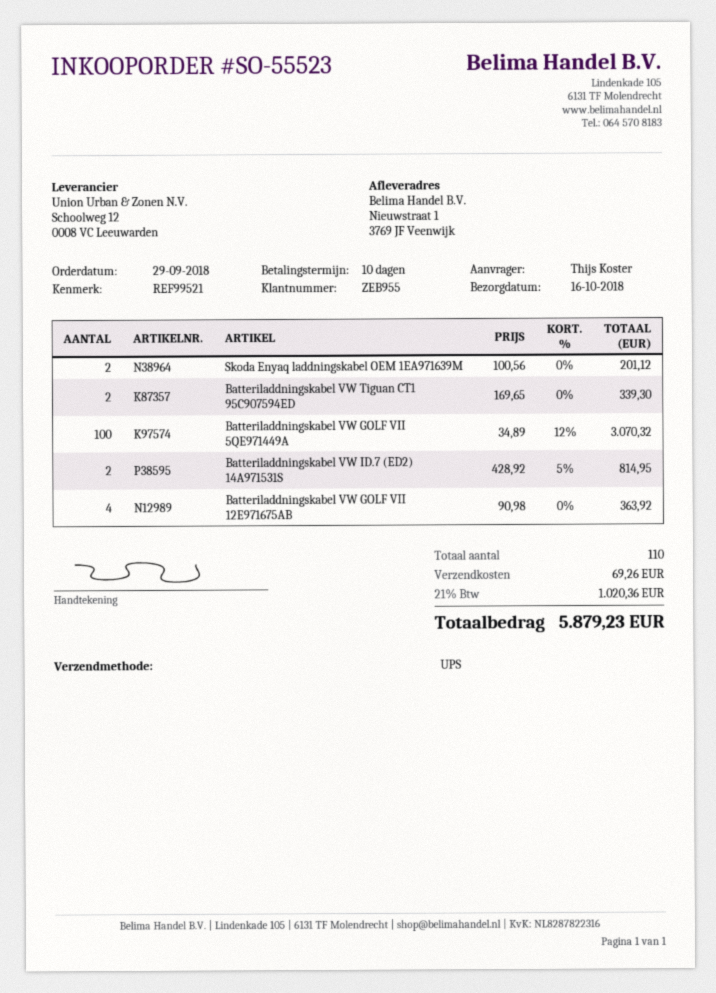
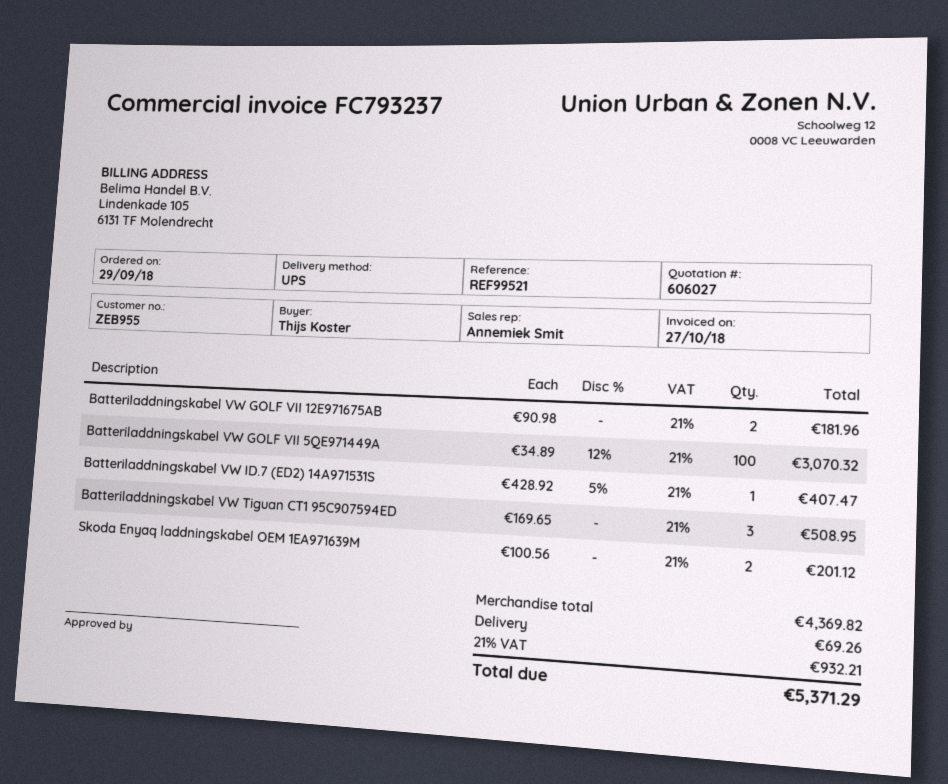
Batteriladdningskabel VW Tiguan CT1 95C907594ED: 2 x 169.65 = 339.30 -> 3 x 169.65 = 508.95
Batteriladdningskabel VW ID.7 (ED2) 14A971531S: 2 x 428.92 - 5% = 814.95 -> 1 x 428.92 - 5% = 407.47
Batteriladdningskabel VW GOLF VII 12E971675AB: 4 x 90.98 = 363.92 -> 2 x 90.98 = 181.96
tax: 21% = 1020.36 -> 21% = 932.21
total: 5879.23 -> 5371.29

